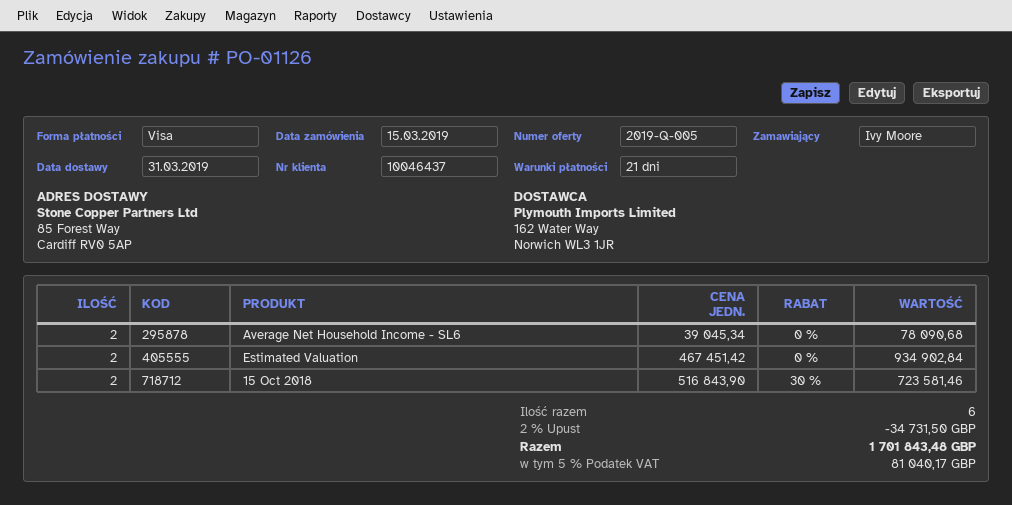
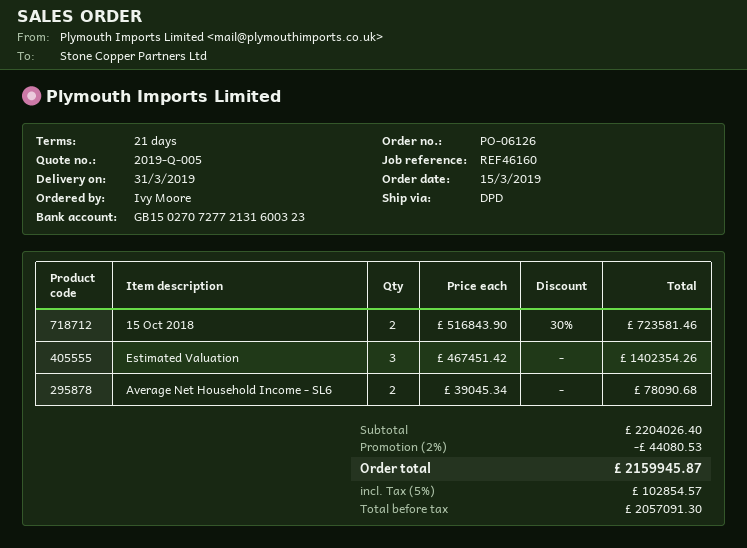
order number: PO-01126 -> PO-06126
Estimated Valuation: 2 x 467451.42 = 934902.84 -> 3 x 467451.42 = 1402354.26
discount: 2% = 34731.50 -> 2% = 44080.53
tax: 5% = 81040.17 -> 5% = 102854.57
total: 1701843.48 -> 2159945.87

